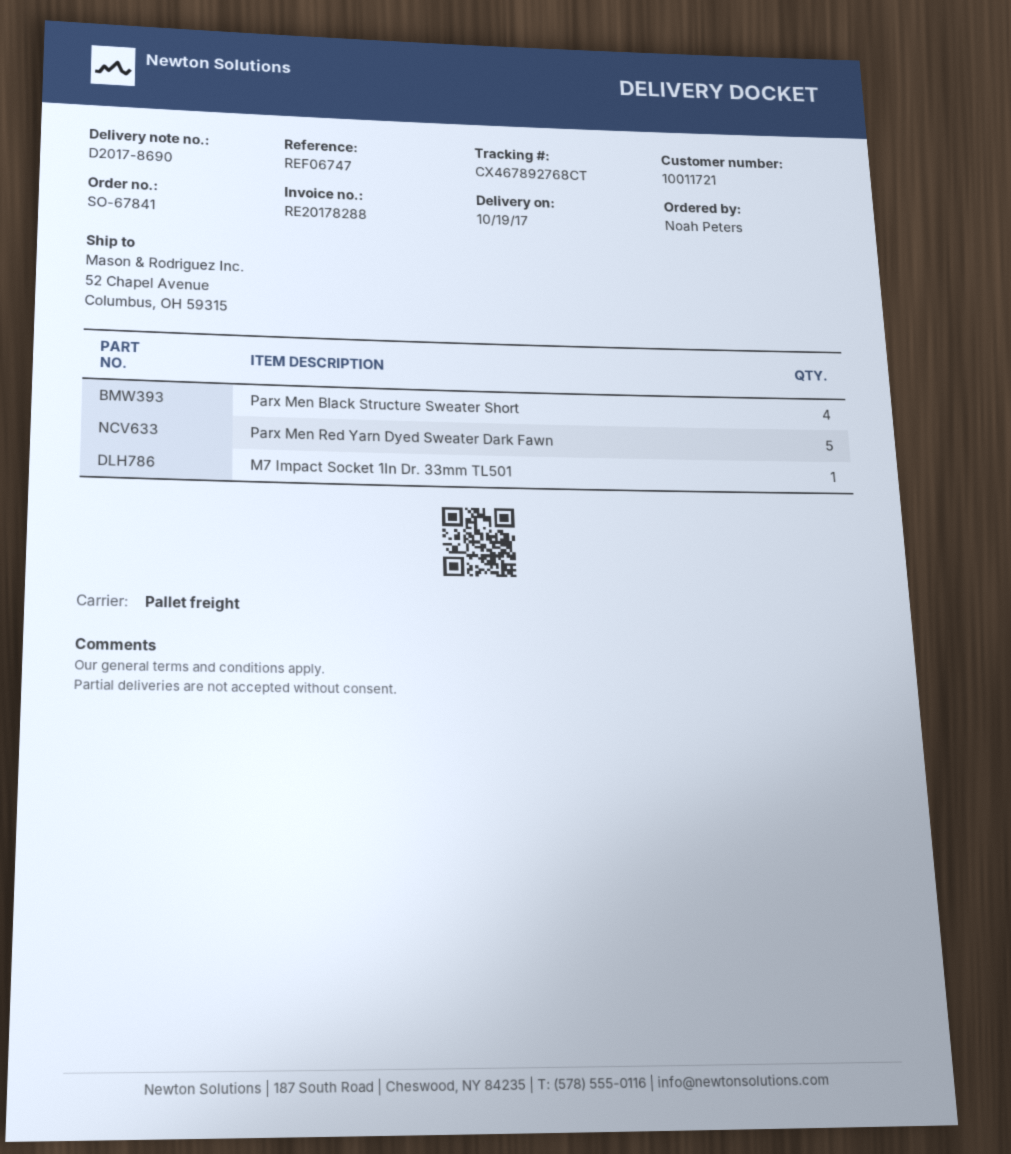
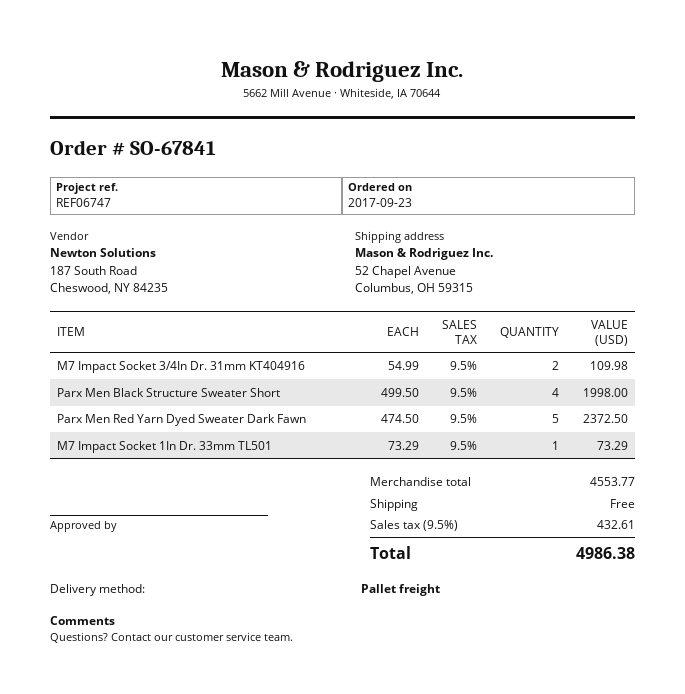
M7 Impact Socket 3/4In Dr. 31mm KT404916: none -> 2

